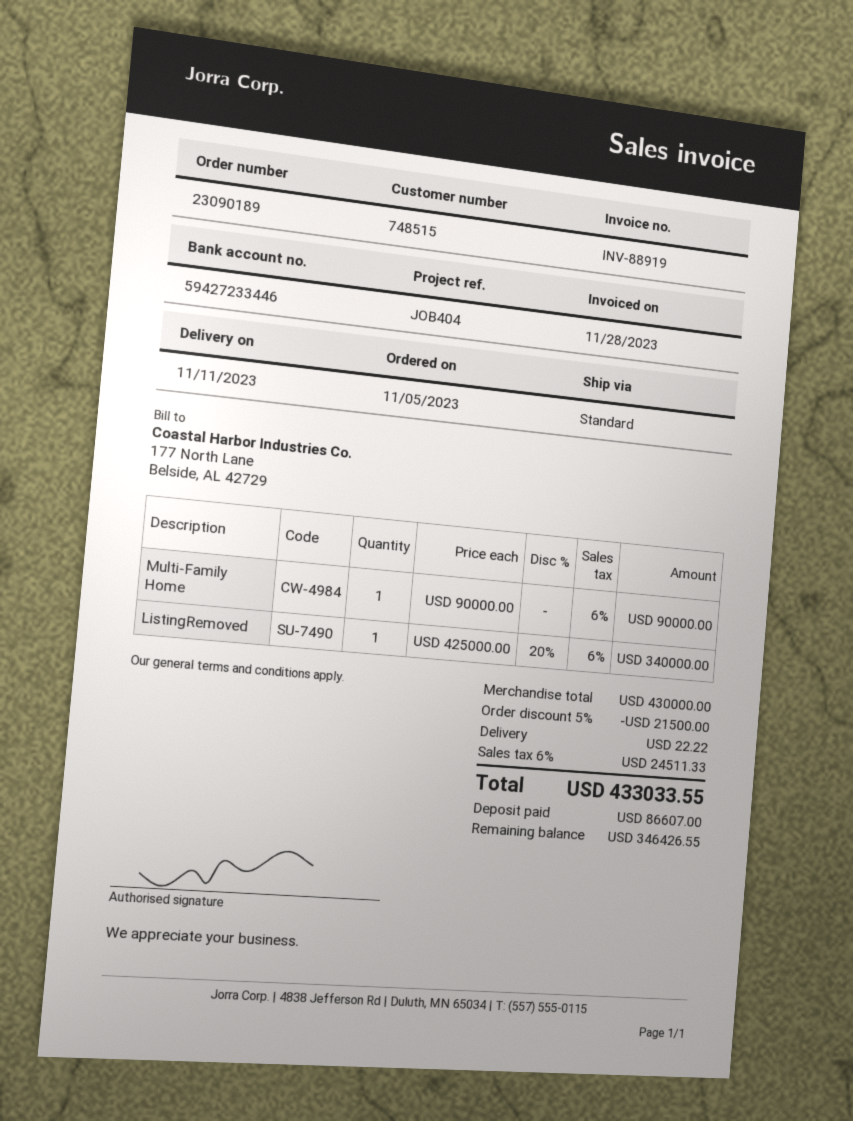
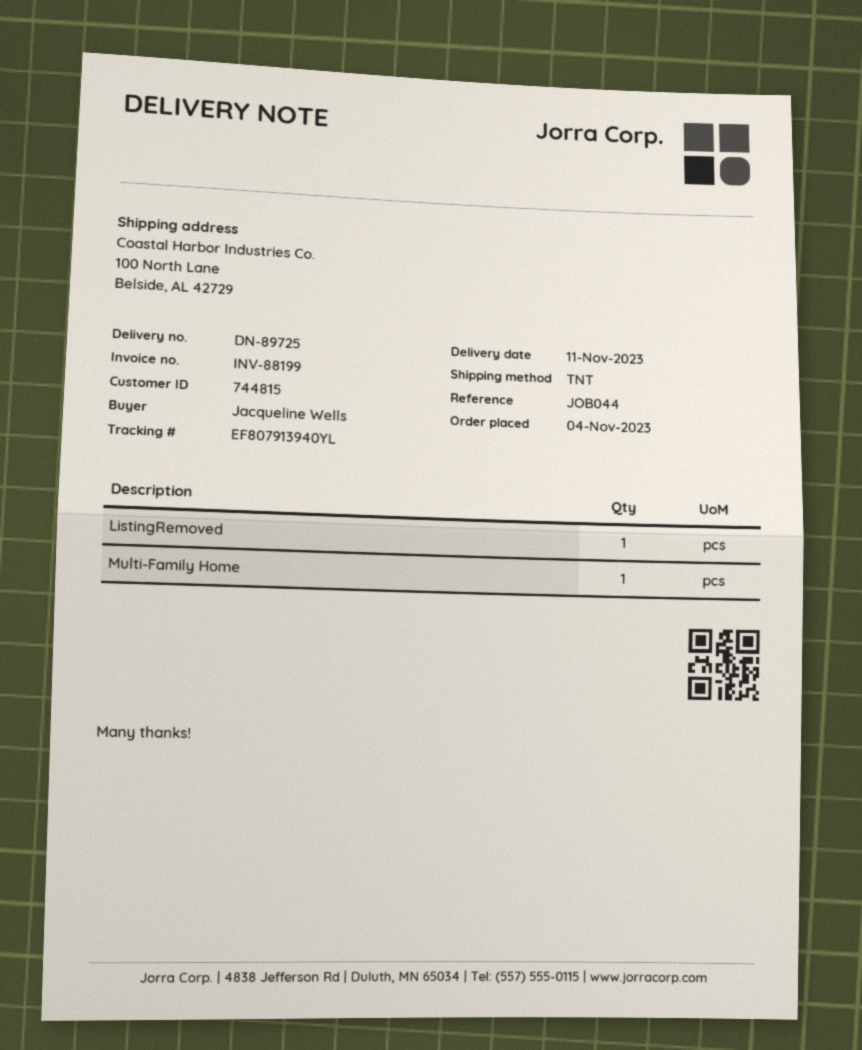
order date: 2023-11-05 -> 2023-11-04
invoice number: INV-88919 -> INV-88199
customer number: 748515 -> 744815
reference: JOB404 -> JOB044
shipping method: standard -> TNT

